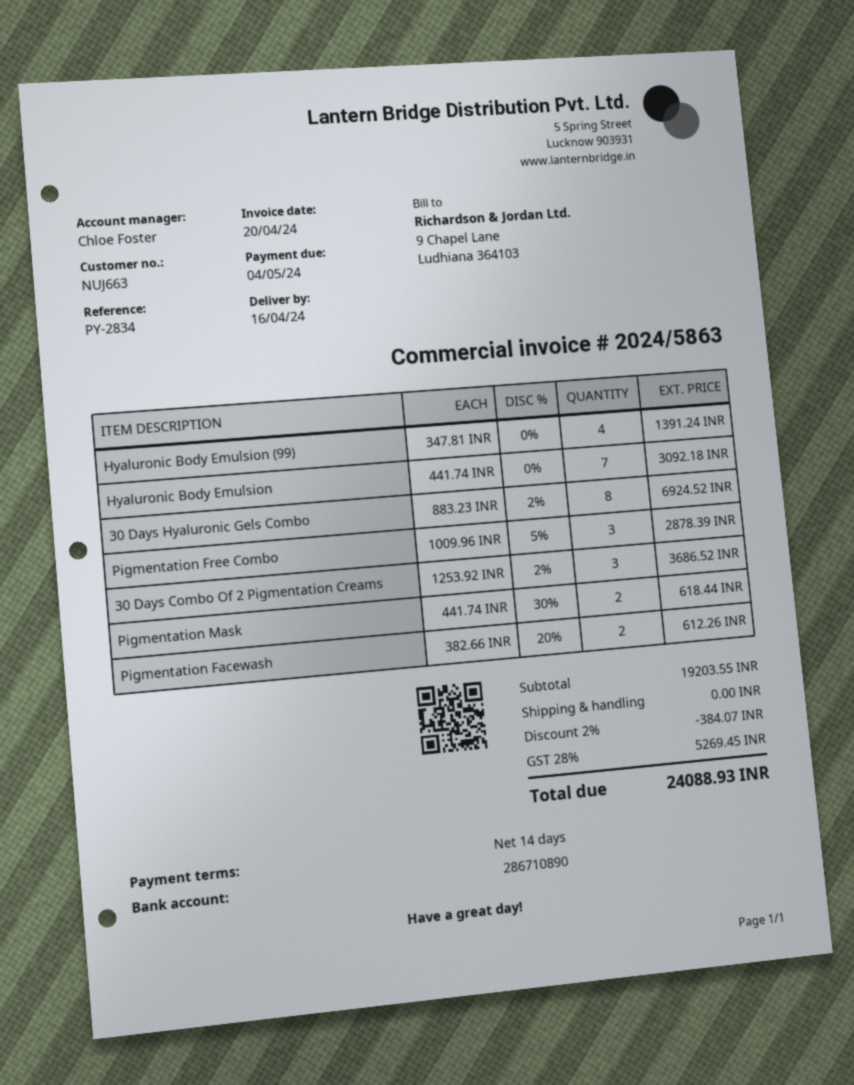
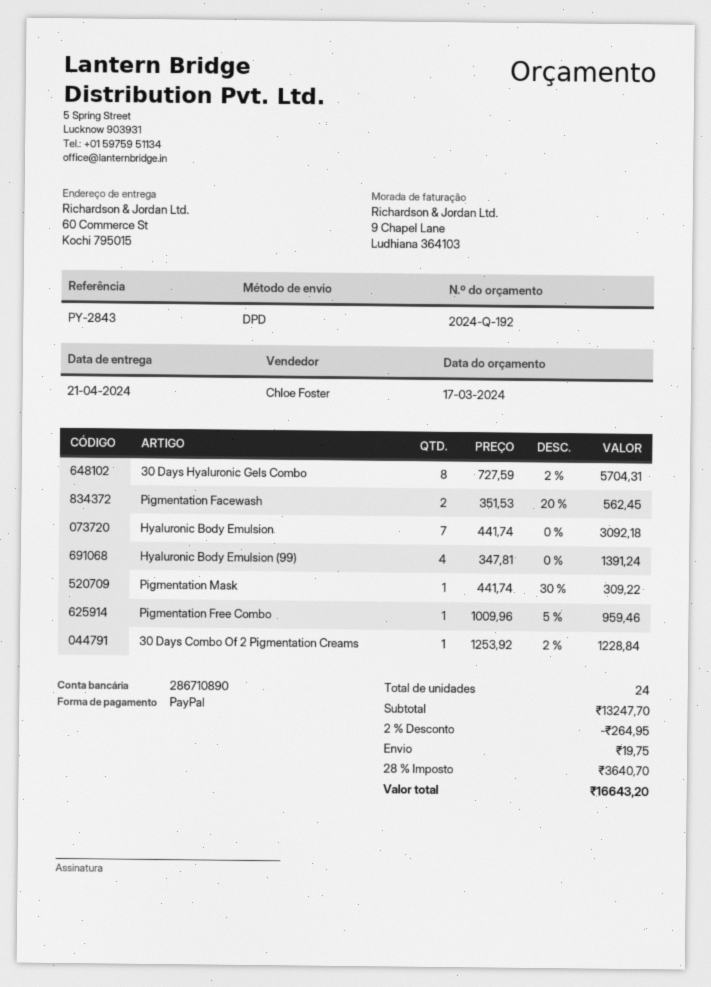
delivery date: 2024-04-16 -> 2024-04-21
reference: PY-2834 -> PY-2843
30 Days Hyaluronic Gels Combo: 8 x 883.23 - 2% = 6924.52 -> 8 x 727.59 - 2% = 5704.31
Pigmentation Free Combo: 3 x 1009.96 - 5% = 2878.39 -> 1 x 1009.96 - 5% = 959.46
30 Days Combo Of 2 Pigmentation Creams: 3 x 1253.92 - 2% = 3686.52 -> 1 x 1253.92 - 2% = 1228.84
Pigmentation Mask: 2 x 441.74 - 30% = 618.44 -> 1 x 441.74 - 30% = 309.22
Pigmentation Facewash: 2 x 382.66 - 20% = 612.26 -> 2 x 351.53 - 20% = 562.45
subtotal: 19203.55 -> 13247.70
discount: 2% = 384.07 -> 2% = 264.95
shipping: 0.00 -> 19.75
tax: 28% = 5269.45 -> 28% = 3640.70
total: 24088.93 -> 16643.20

